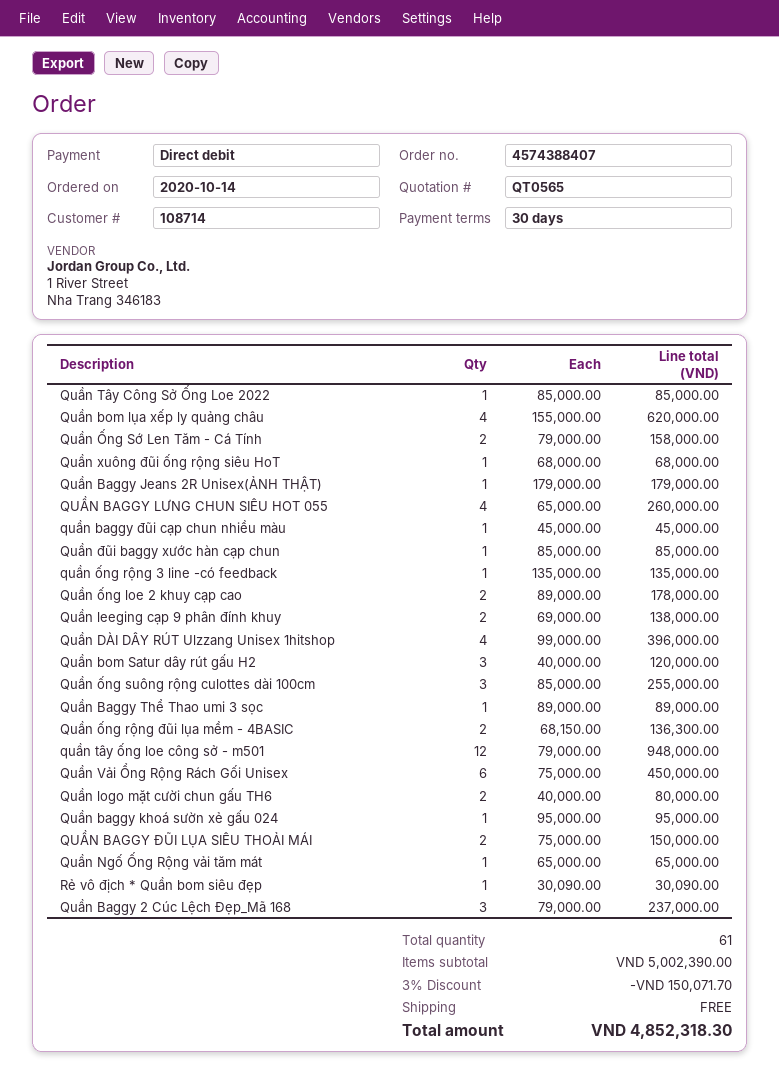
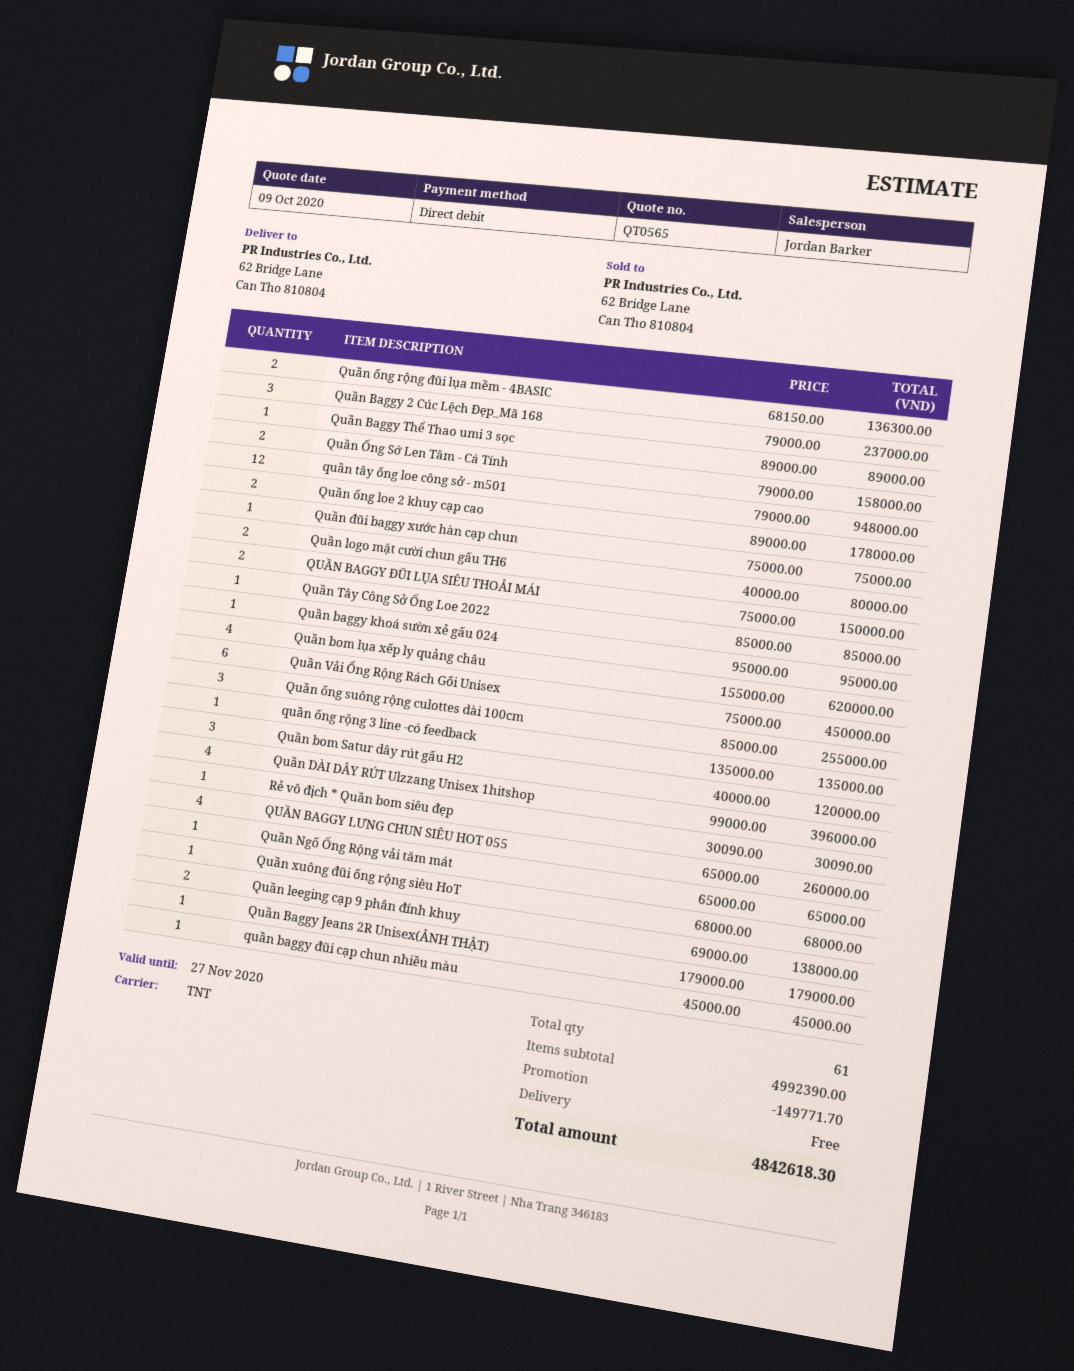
Quần đũi baggy xước hàn cạp chun: 1 x 85000.00 = 85000.00 -> 1 x 75000.00 = 75000.00
subtotal: 5002390.00 -> 4992390.00
discount: 150071.70 -> 149771.70
total: 4852318.30 -> 4842618.30

